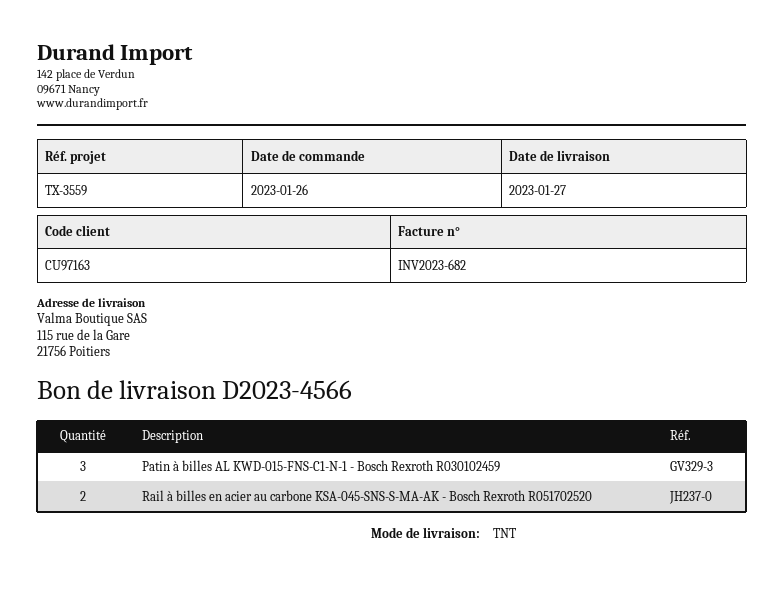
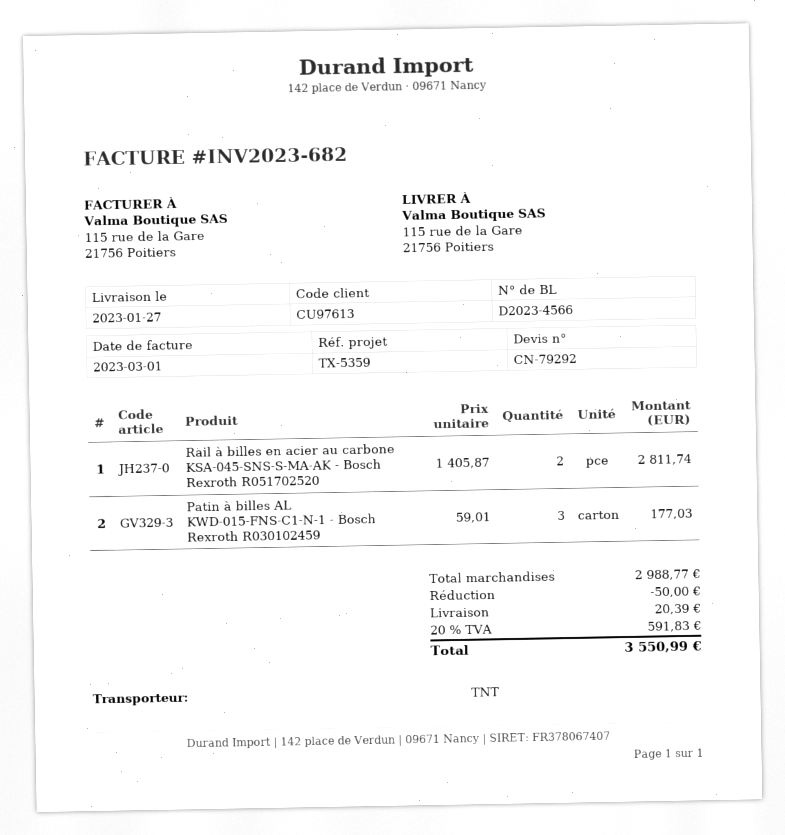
customer number: CU97163 -> CU97613
reference: TX-3559 -> TX-5359

